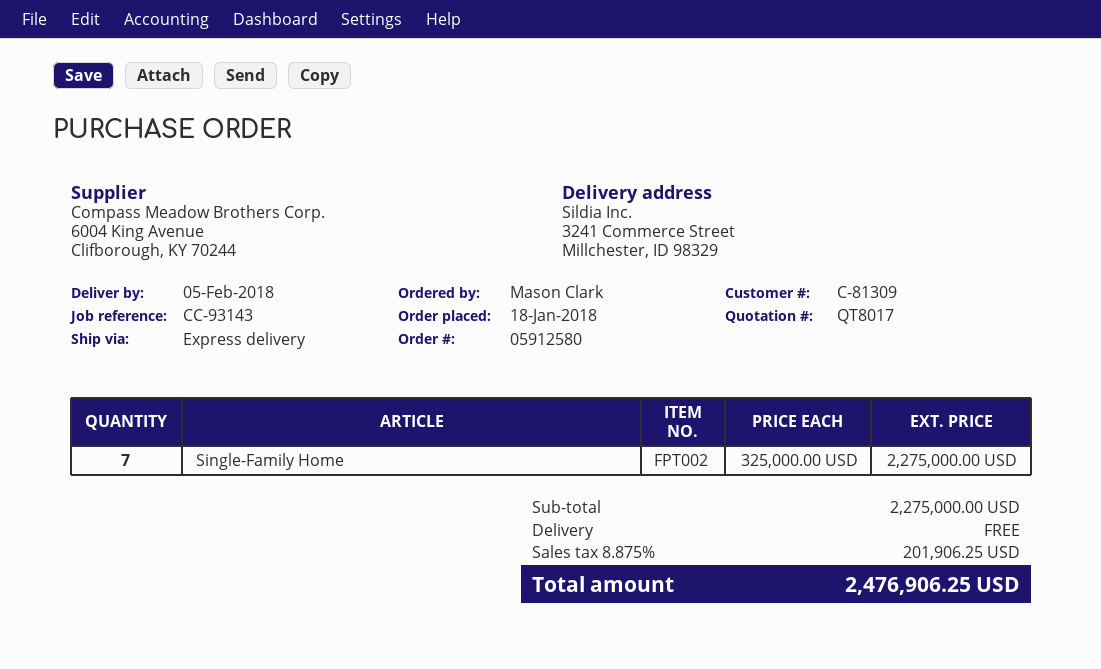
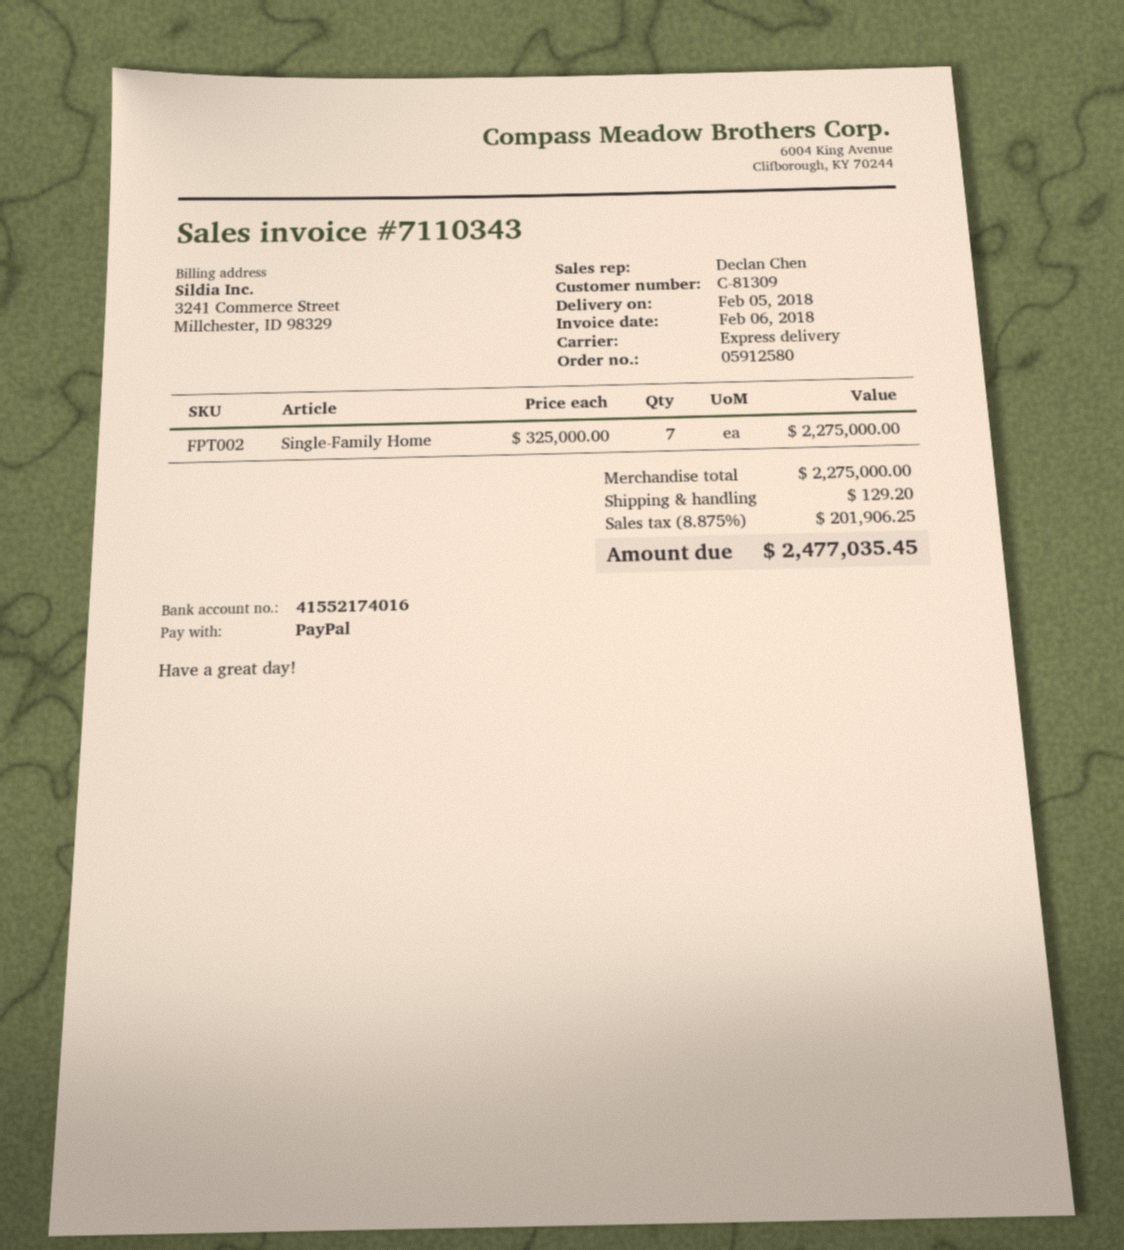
shipping: 0.00 -> 129.20
total: 2476906.25 -> 2477035.45

